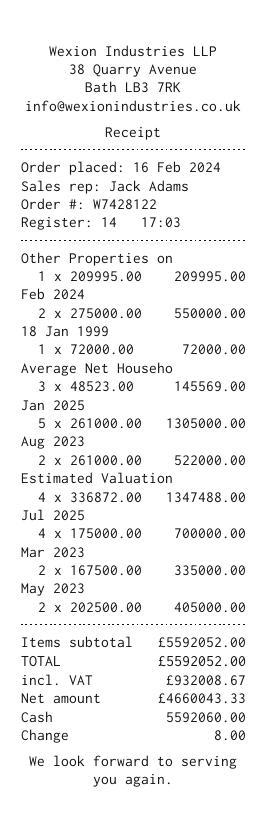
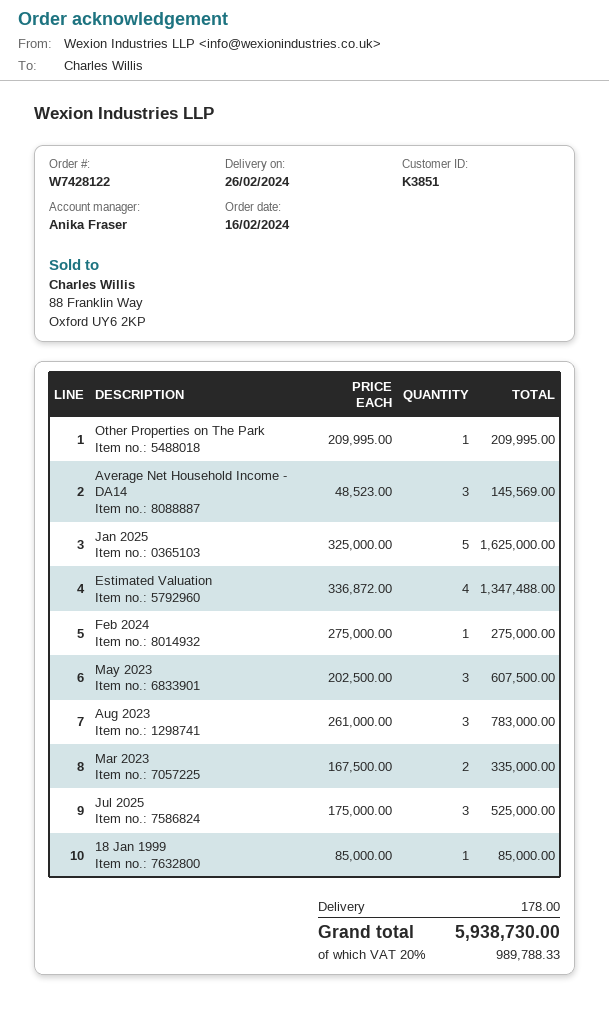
sales rep: Jack Adams -> Anika Fraser
Feb 2024: 2 x 275000.00 = 550000.00 -> 1 x 275000.00 = 275000.00
18 Jan 1999: 1 x 72000.00 = 72000.00 -> 1 x 85000.00 = 85000.00
Jan 2025: 5 x 261000.00 = 1305000.00 -> 5 x 325000.00 = 1625000.00
Aug 2023: 2 x 261000.00 = 522000.00 -> 3 x 261000.00 = 783000.00
Jul 2025: 4 x 175000.00 = 700000.00 -> 3 x 175000.00 = 525000.00
May 2023: 2 x 202500.00 = 405000.00 -> 3 x 202500.00 = 607500.00
shipping: none -> 178.00
tax: 932008.67 -> 989788.33
total: 5592052.00 -> 5938730.00

